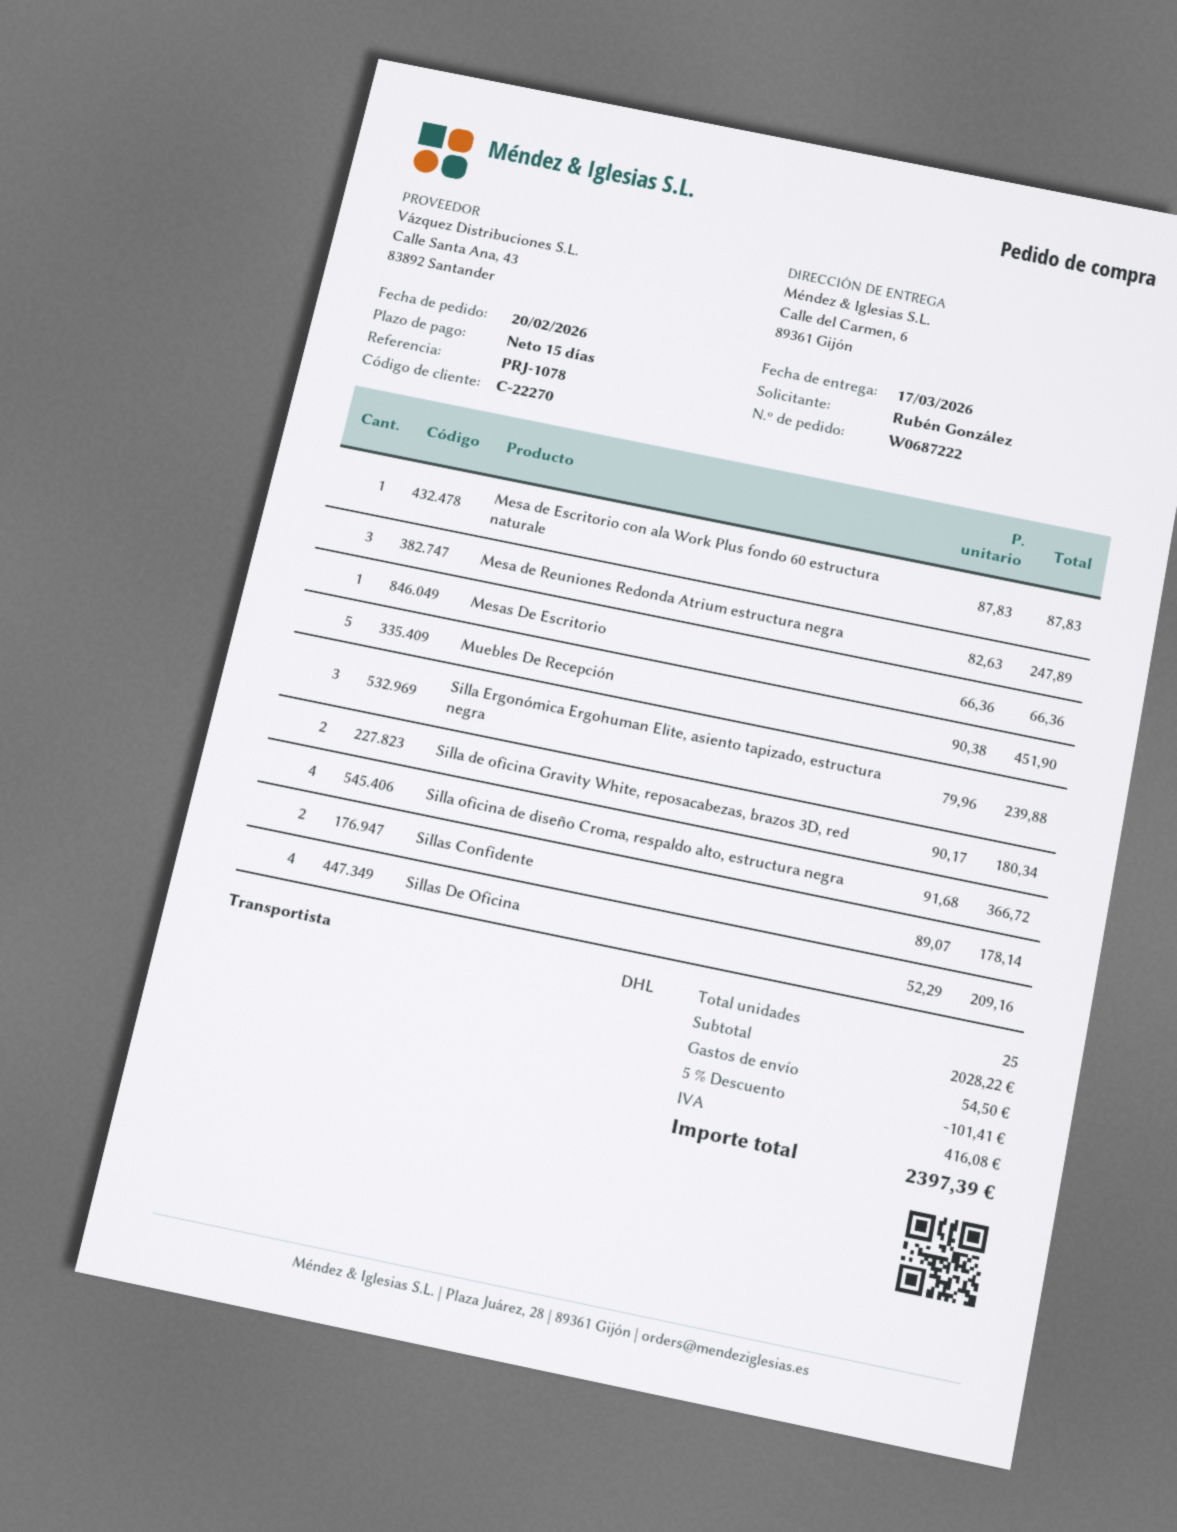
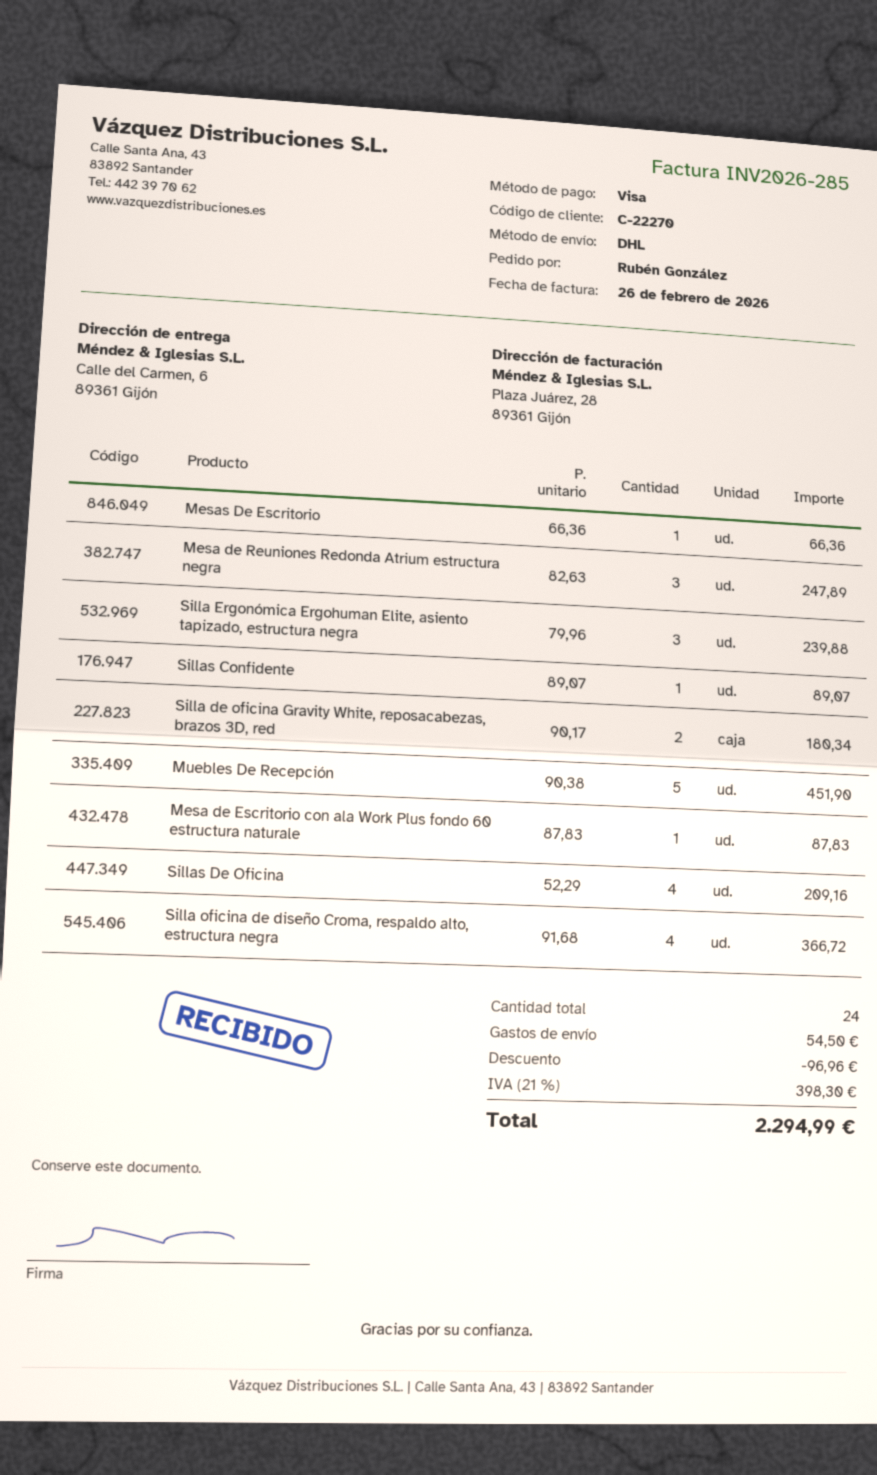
Sillas Confidente: 2 x 89.07 = 178.14 -> 1 x 89.07 = 89.07
total quantity: 25 -> 24
discount: 101.41 -> 96.96
tax: 416.08 -> 398.30
total: 2397.39 -> 2294.99

